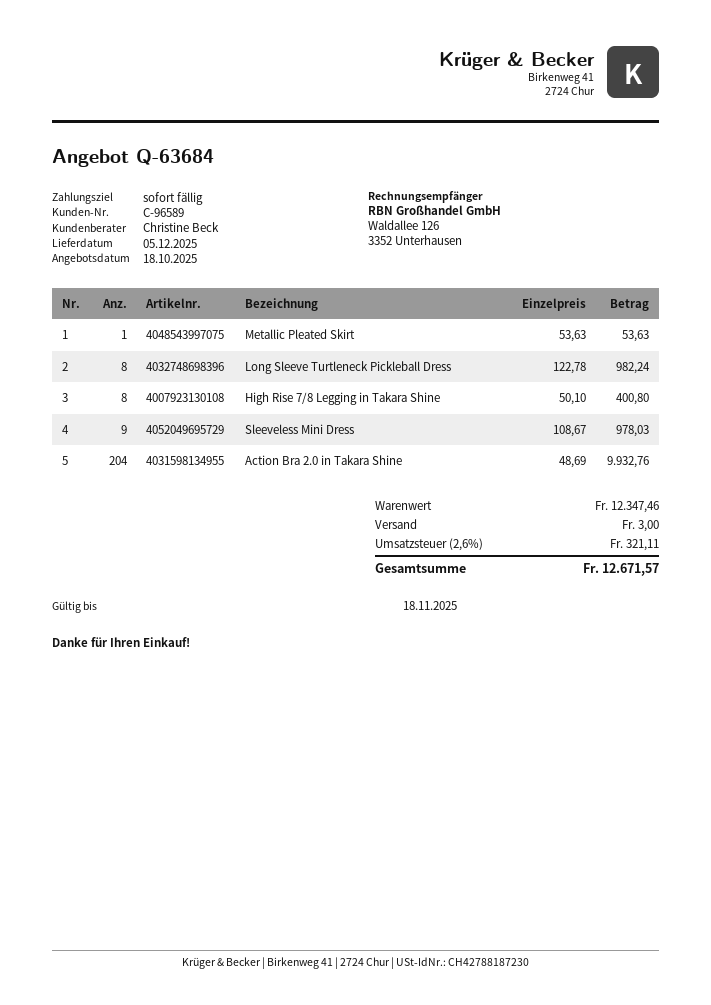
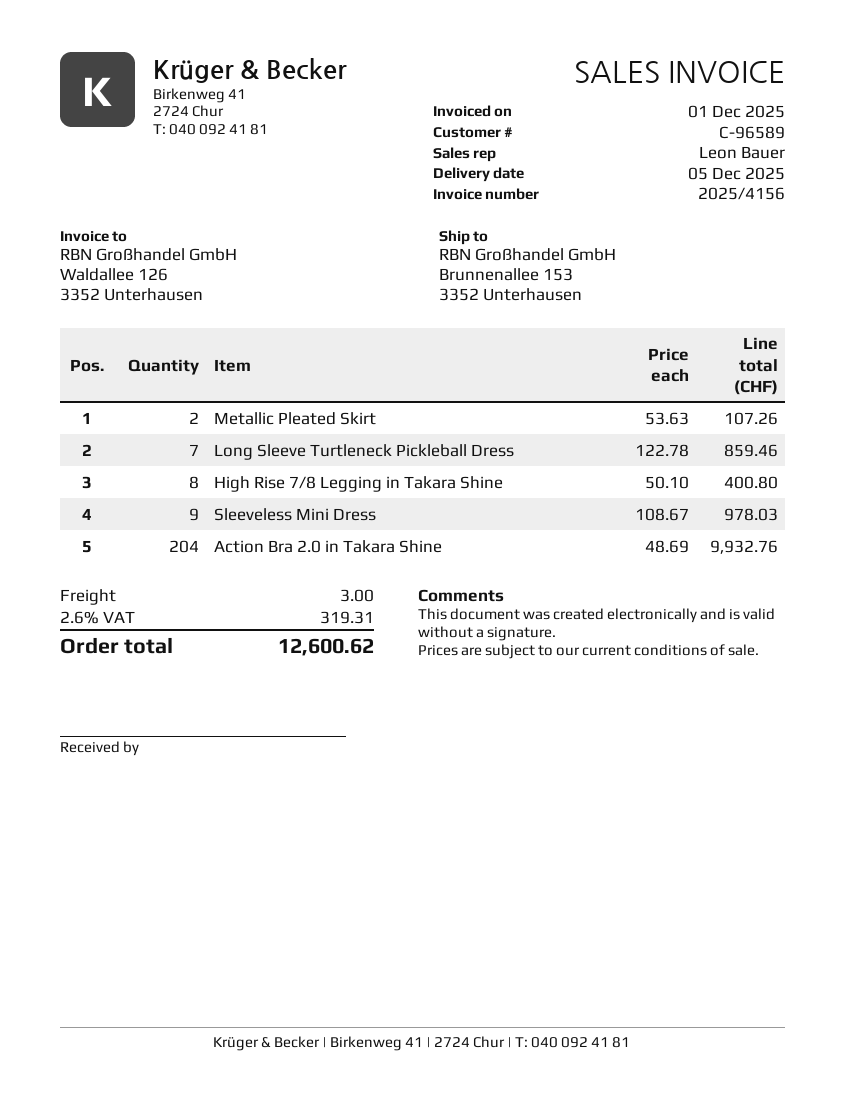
sales rep: Christine Beck -> Leon Bauer
Metallic Pleated Skirt: 1 x 53.63 = 53.63 -> 2 x 53.63 = 107.26
Long Sleeve Turtleneck Pickleball Dress: 8 x 122.78 = 982.24 -> 7 x 122.78 = 859.46
tax: 2.6% = 321.11 -> 2.6% = 319.31
total: 12671.57 -> 12600.62

